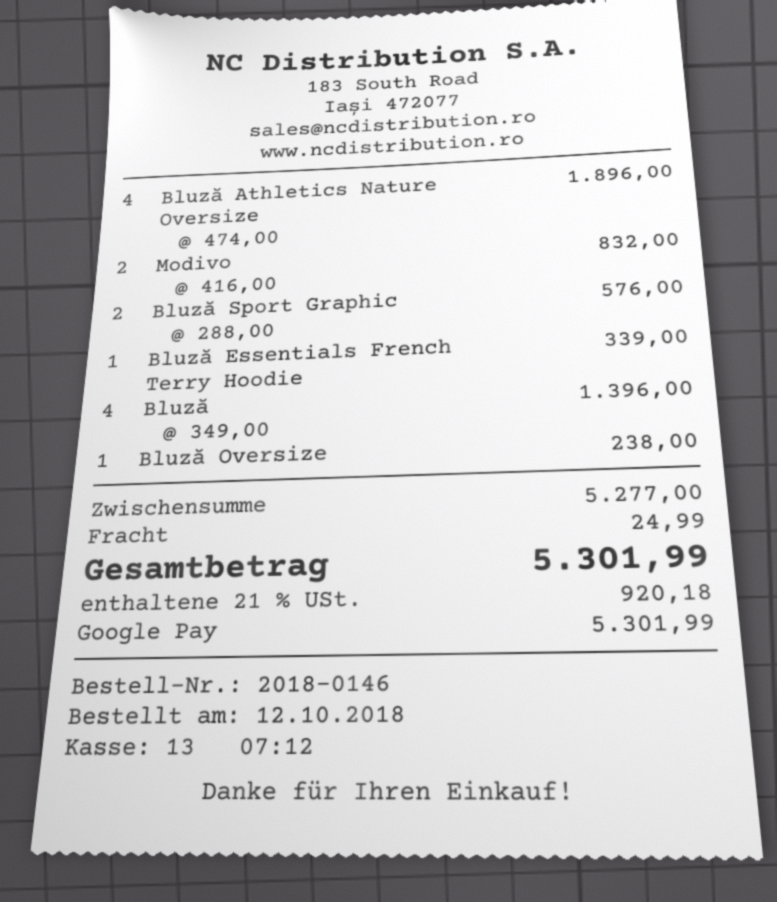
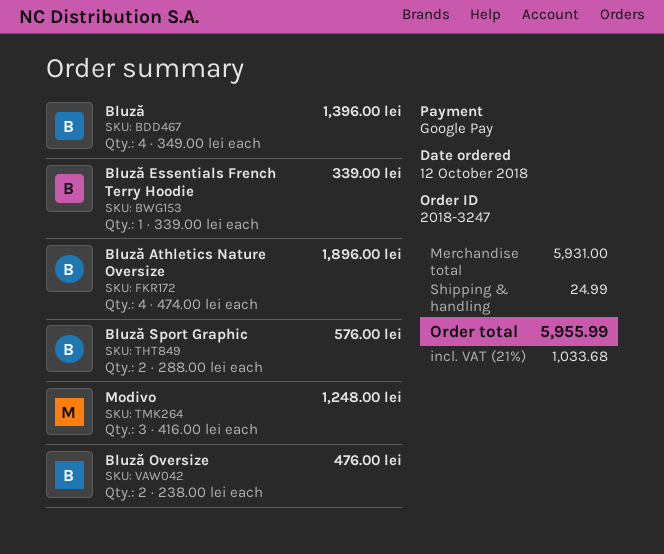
order number: 2018-0146 -> 2018-3247
Modivo: 2 x 416.00 = 832.00 -> 3 x 416.00 = 1248.00
Bluză Oversize: 1 x 238.00 = 238.00 -> 2 x 238.00 = 476.00
subtotal: 5277.00 -> 5931.00
tax: 21% = 920.18 -> 21% = 1033.68
total: 5301.99 -> 5955.99

